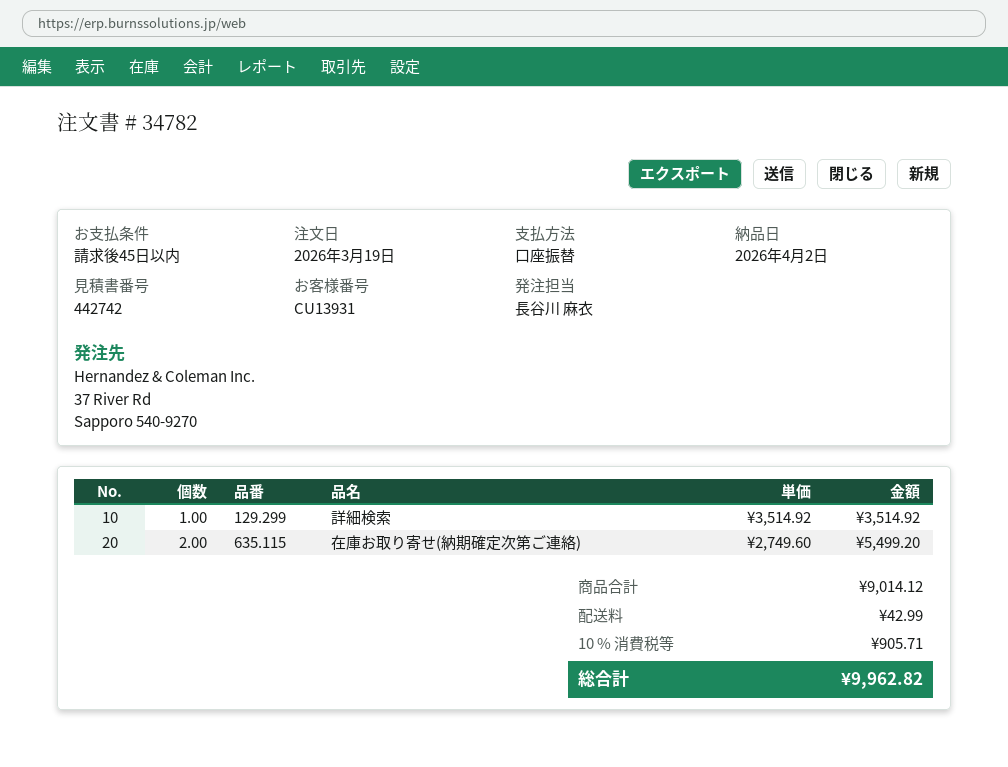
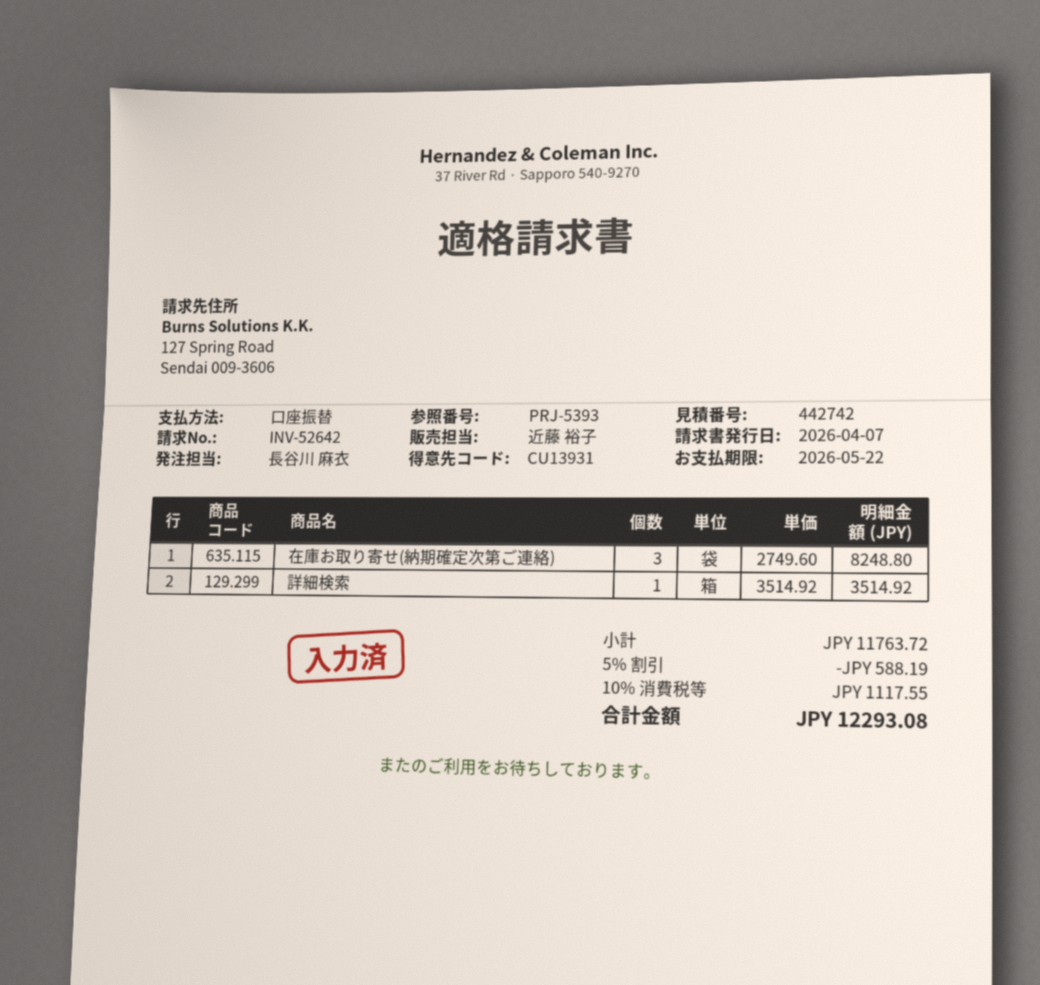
在庫お取り寄せ(納期確定次第ご連絡): 2 x 2749.60 = 5499.20 -> 3 x 2749.60 = 8248.80
subtotal: 9014.12 -> 11763.72
discount: none -> 5% = 588.19
shipping: 42.99 -> none
tax: 10% = 905.71 -> 10% = 1117.55
total: 9962.82 -> 12293.08

